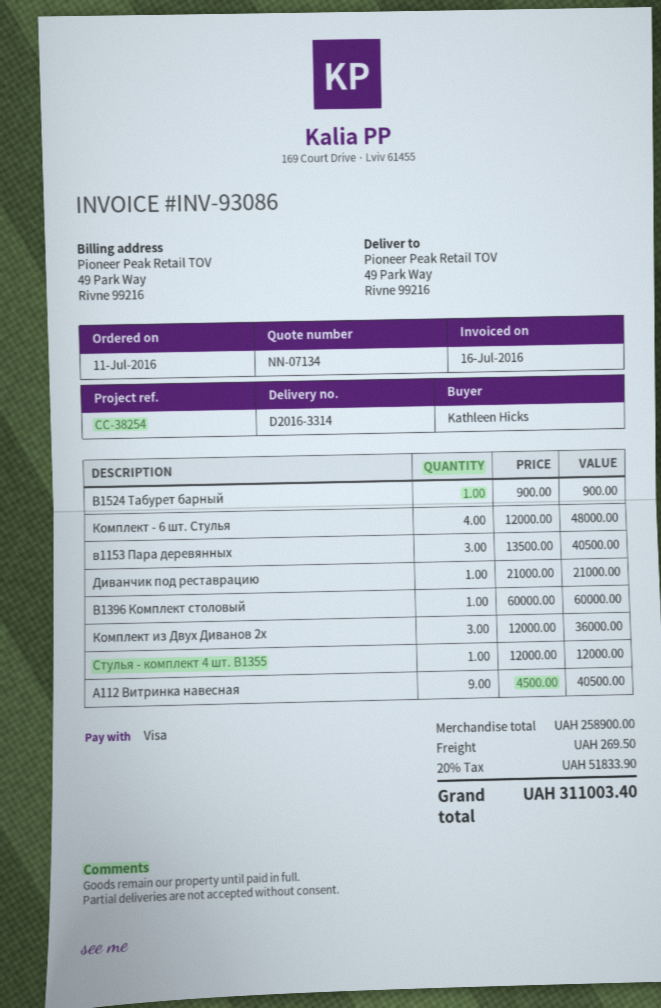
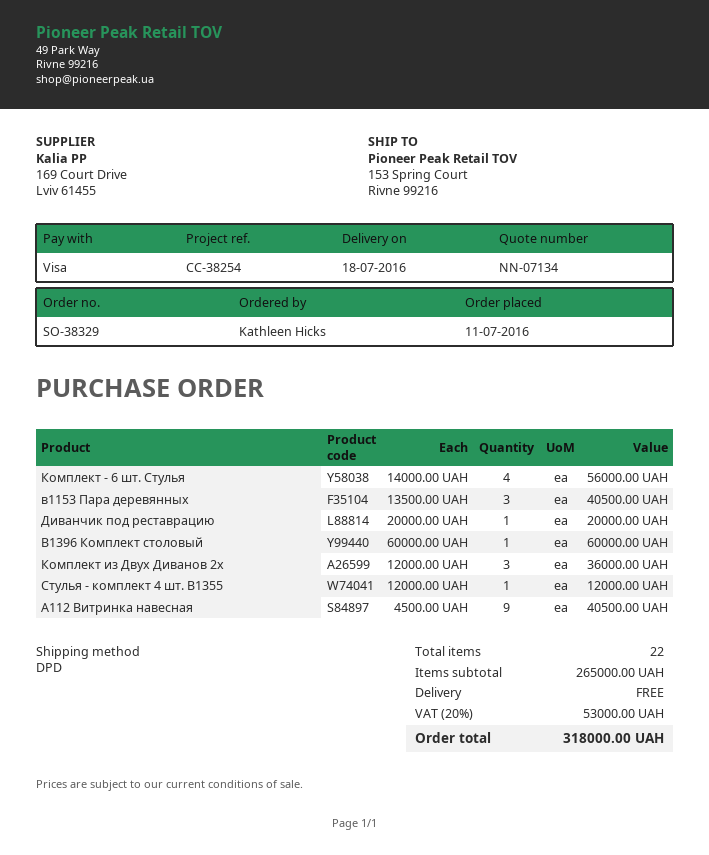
ship to: 49 Park Way, Rivne 99216 -> 153 Spring Court, Rivne 99216
В1524 Табурет барный: 1 x 900.00 = 900.00 -> none
Комплект - 6 шт. Стулья: 4 x 12000.00 = 48000.00 -> 4 x 14000.00 = 56000.00
Диванчик под реставрацию: 1 x 21000.00 = 21000.00 -> 1 x 20000.00 = 20000.00
subtotal: 258900.00 -> 265000.00
shipping: 269.50 -> 0.00
tax: 20% = 51833.90 -> 20% = 53000.00
total: 311003.40 -> 318000.00

